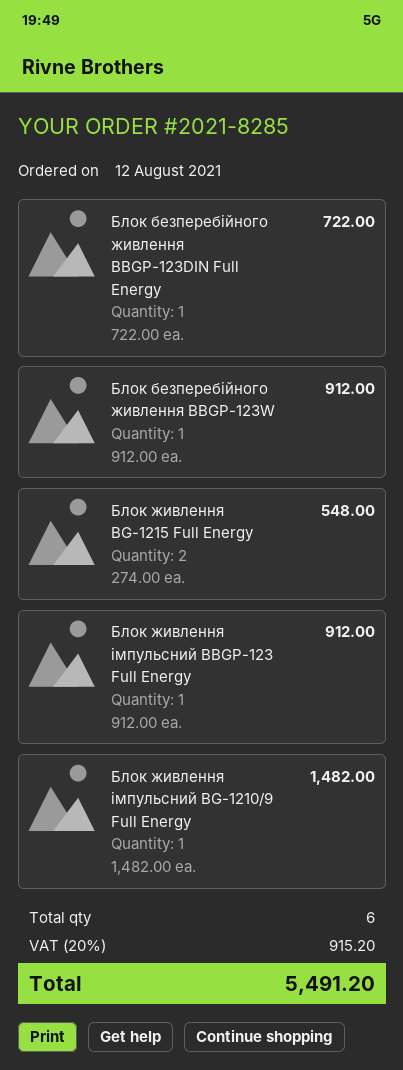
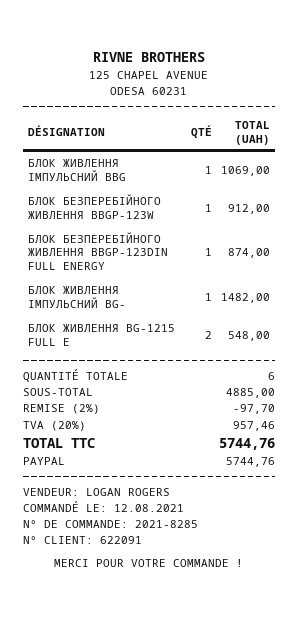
Блок безперебійного живлення BBGP-123DIN Full Energy: 1 for 722.00 -> 1 for 874.00
Блок живлення імпульсний BBGP-123 Full Energy: 1 for 912.00 -> 1 for 1069.00
discount: none -> 2% = 97.70
tax: 20% = 915.20 -> 20% = 957.46
total: 5491.20 -> 5744.76

